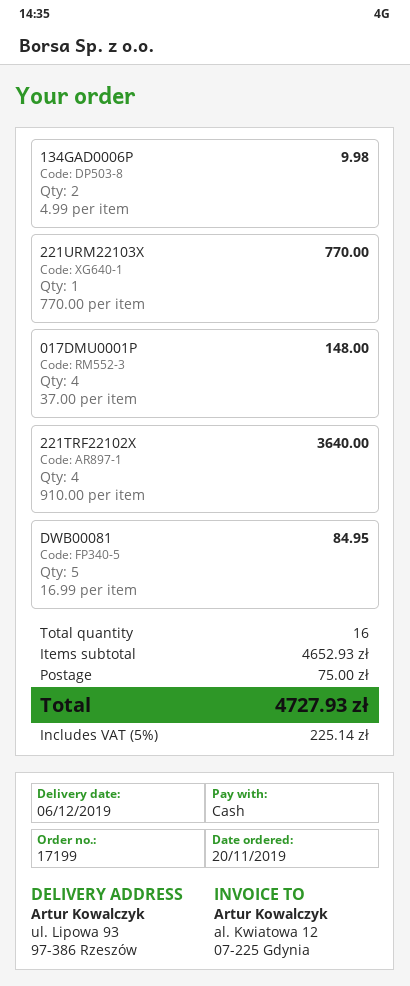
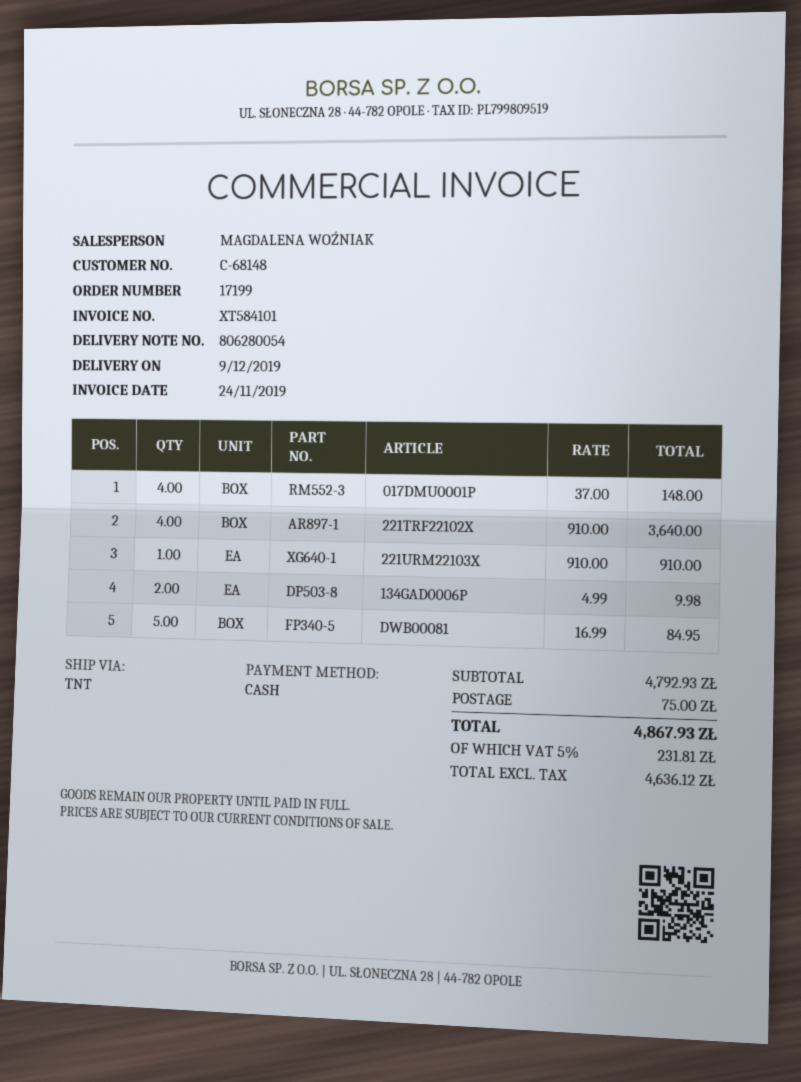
delivery date: 2019-12-06 -> 2019-12-09
221URM22103X: 1 x 770.00 = 770.00 -> 1 x 910.00 = 910.00
subtotal: 4652.93 -> 4792.93
tax: 5% = 225.14 -> 5% = 231.81
total: 4727.93 -> 4867.93

